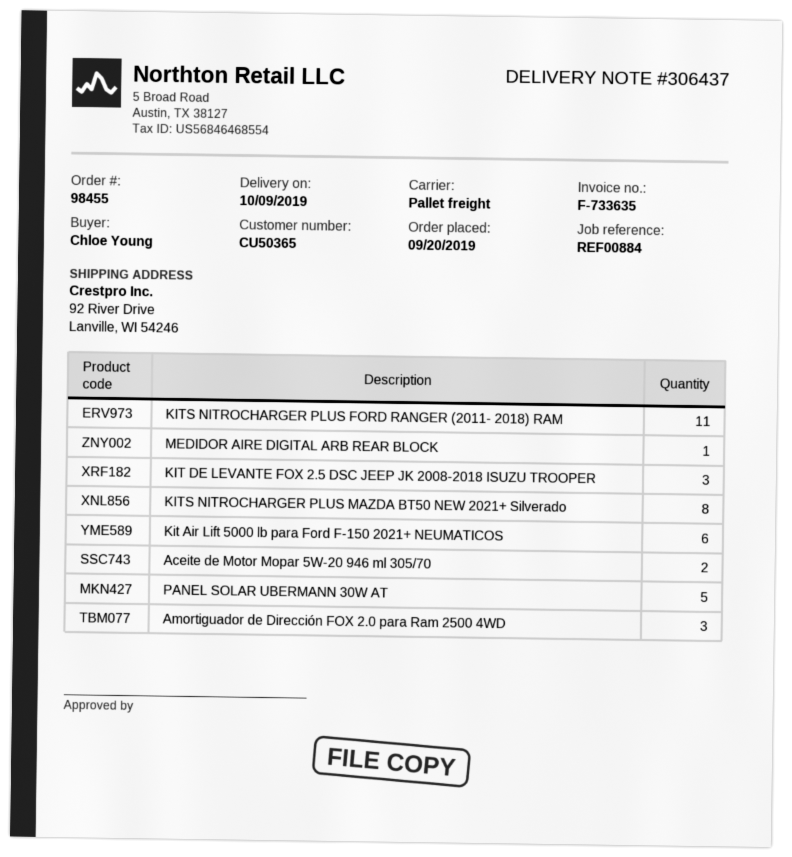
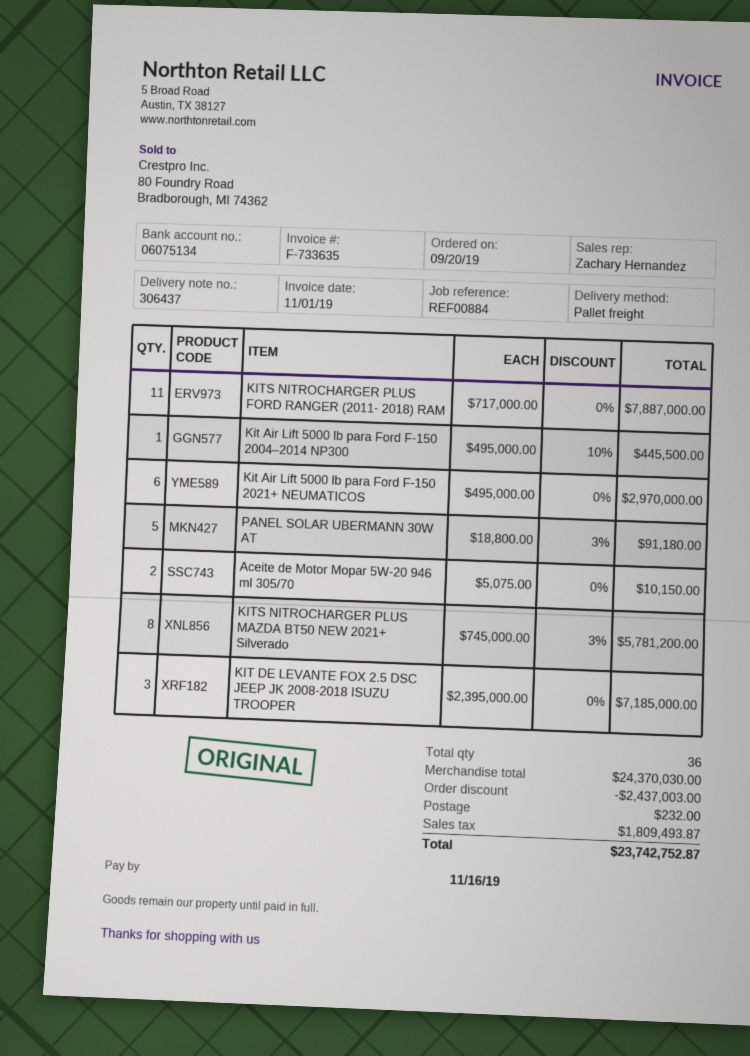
MEDIDOR AIRE DIGITAL ARB REAR BLOCK: 1 -> none
Amortiguador de Dirección FOX 2.0 para Ram 2500 4WD: 3 -> none
Kit Air Lift 5000 lb para Ford F-150 2004–2014 NP300: none -> 1

